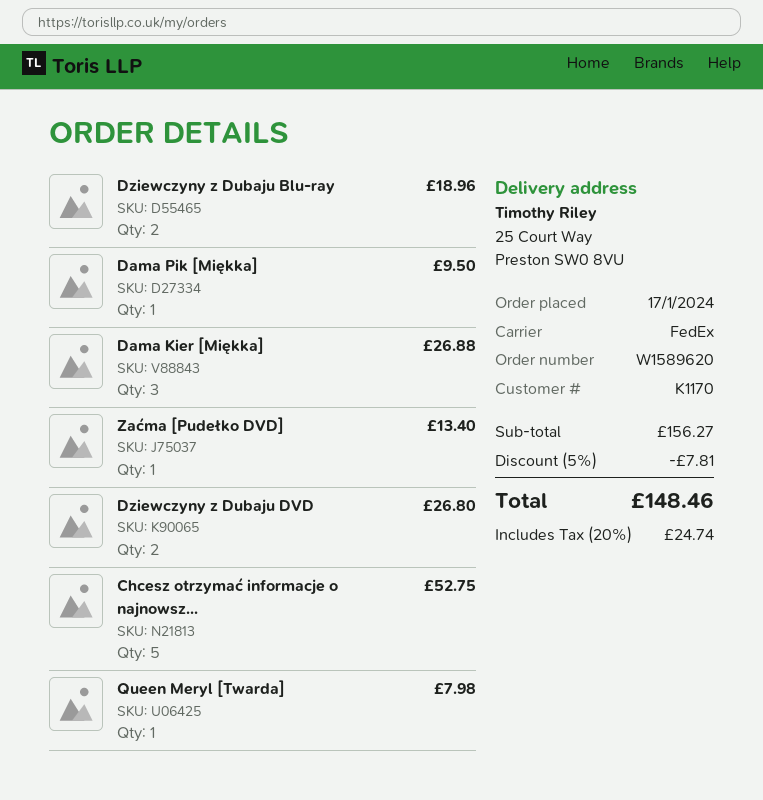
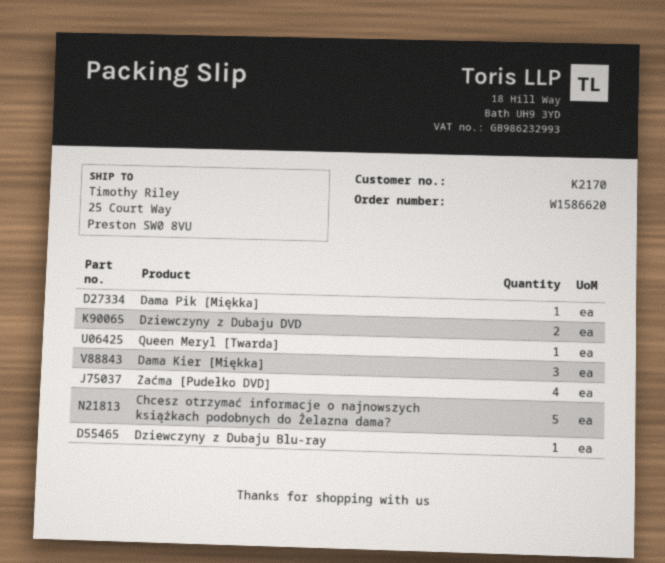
order number: W1589620 -> W1586620
customer number: K1170 -> K2170
Dziewczyny z Dubaju Blu-ray: 2 -> 1
Zaćma [Pudełko DVD]: 1 -> 4

